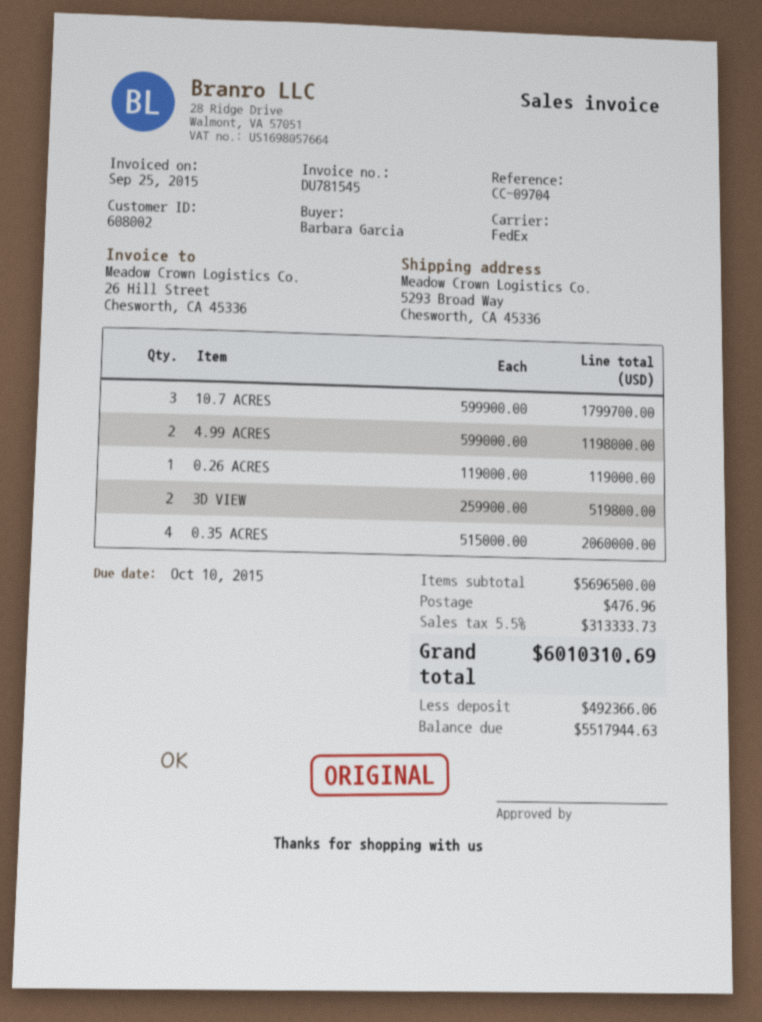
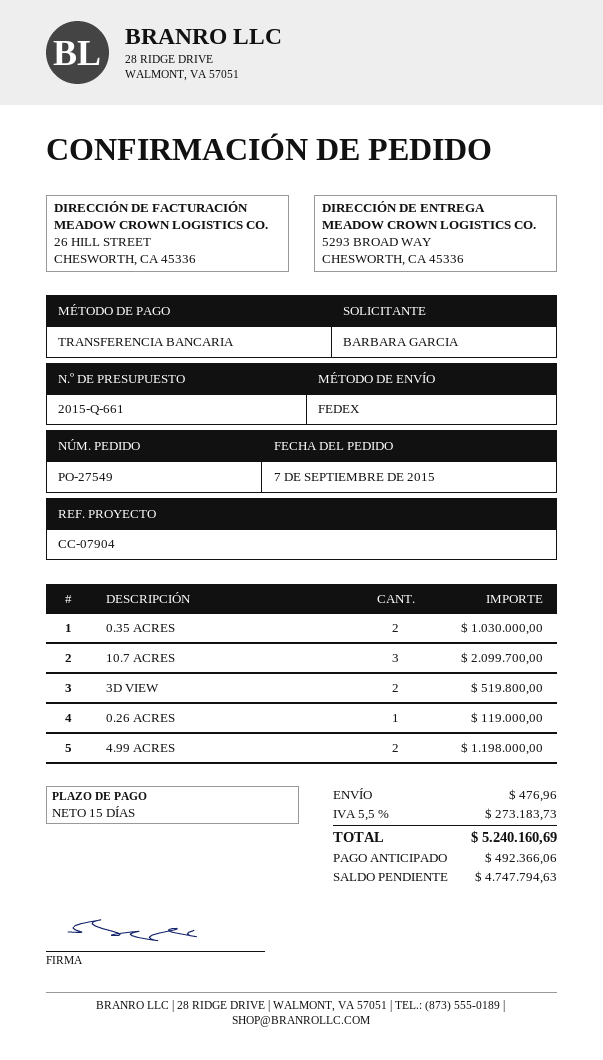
reference: CC-09704 -> CC-07904
10.7 ACRES: 3 for 1799700.00 -> 3 for 2099700.00
0.35 ACRES: 4 for 2060000.00 -> 2 for 1030000.00
tax: 5.5% = 313333.73 -> 5.5% = 273183.73
total: 6010310.69 -> 5240160.69
balance: 5517944.63 -> 4747794.63

